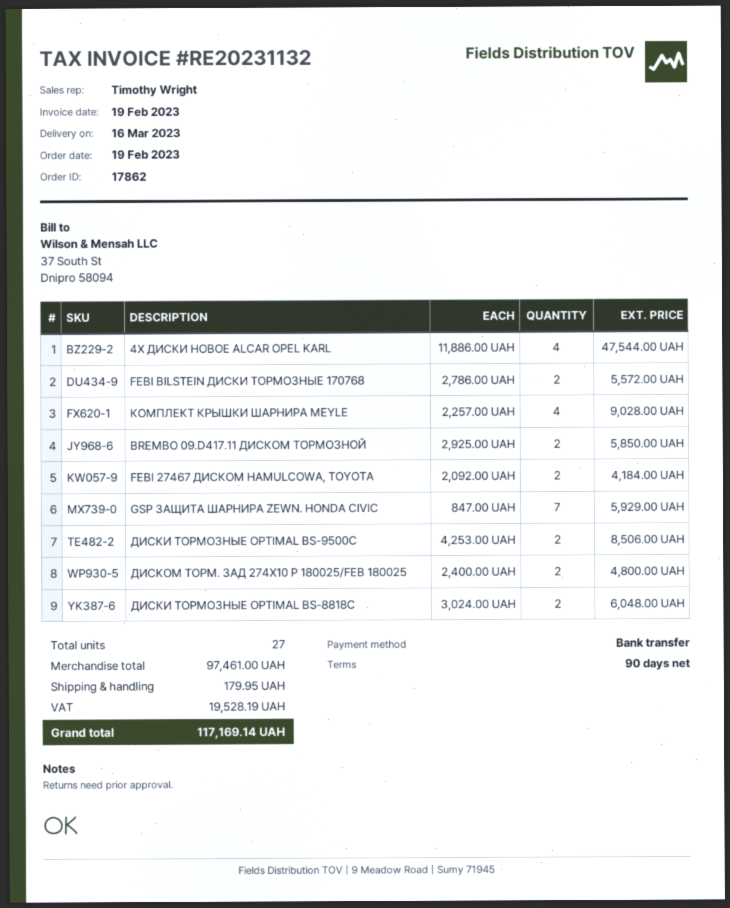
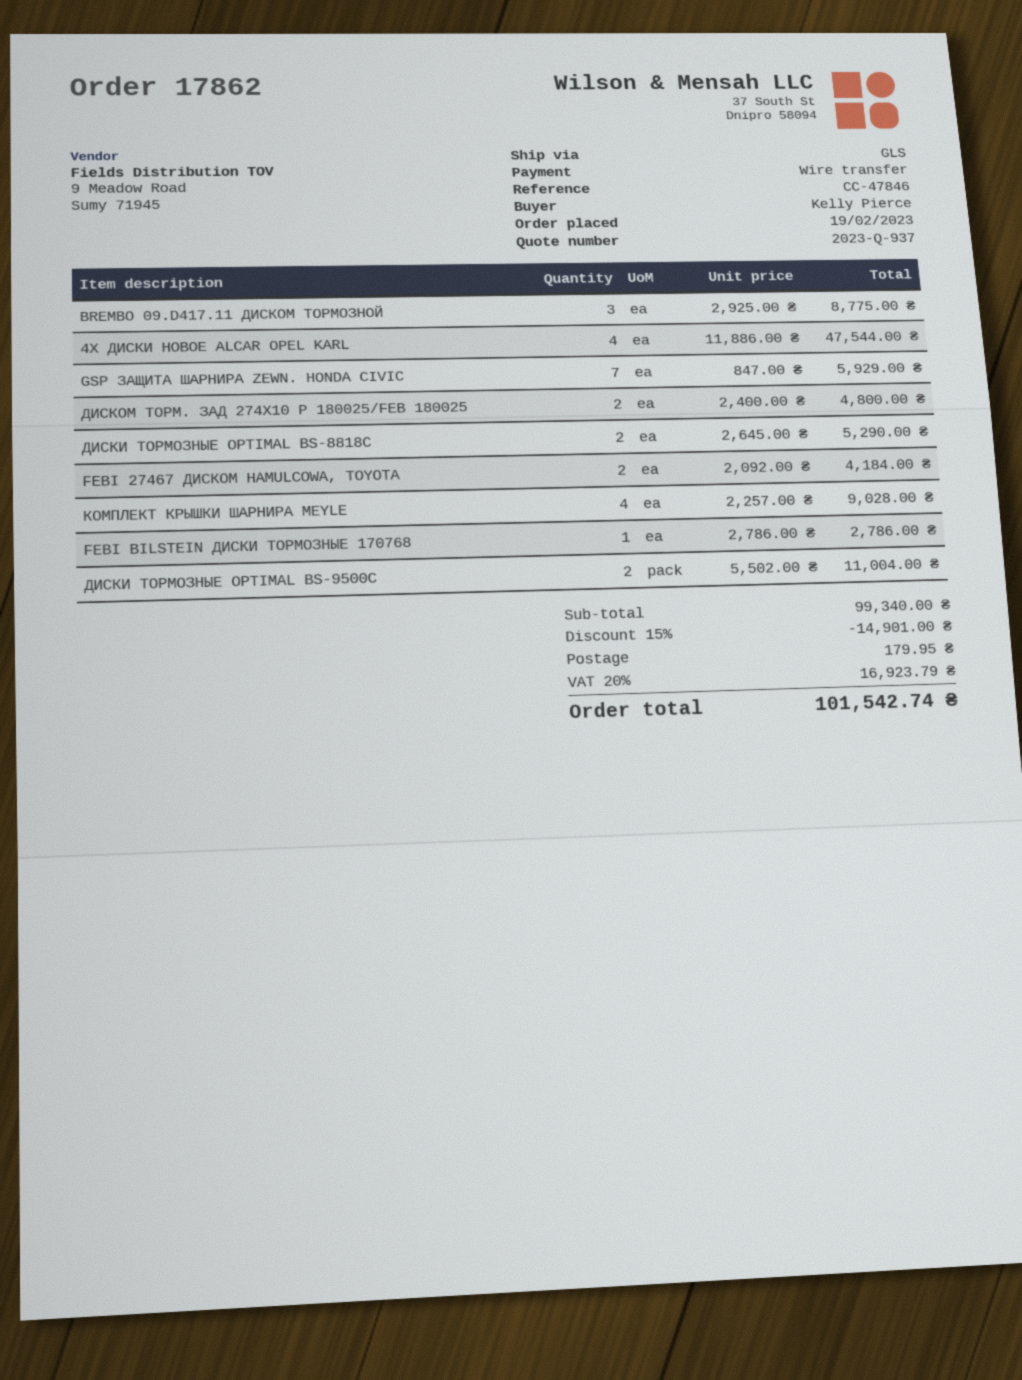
FEBI BILSTEIN ДИСКИ ТОРМОЗНЫЕ 170768: 2 x 2786.00 = 5572.00 -> 1 x 2786.00 = 2786.00
BREMBO 09.D417.11 ДИСКОМ ТОРМОЗНОЙ: 2 x 2925.00 = 5850.00 -> 3 x 2925.00 = 8775.00
ДИСКИ ТОРМОЗНЫЕ OPTIMAL BS-9500C: 2 x 4253.00 = 8506.00 -> 2 x 5502.00 = 11004.00
ДИСКИ ТОРМОЗНЫЕ OPTIMAL BS-8818C: 2 x 3024.00 = 6048.00 -> 2 x 2645.00 = 5290.00
subtotal: 97461.00 -> 99340.00
discount: none -> 15% = 14901.00
tax: 19528.19 -> 16923.79
total: 117169.14 -> 101542.74

